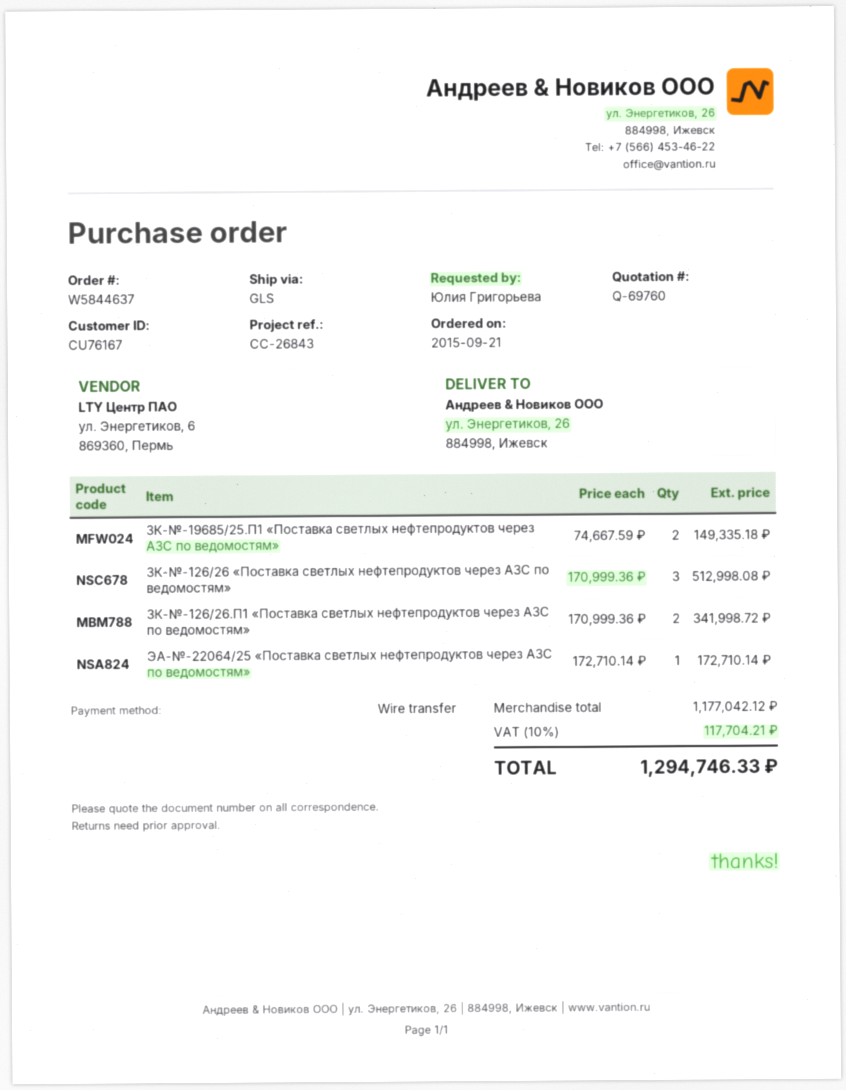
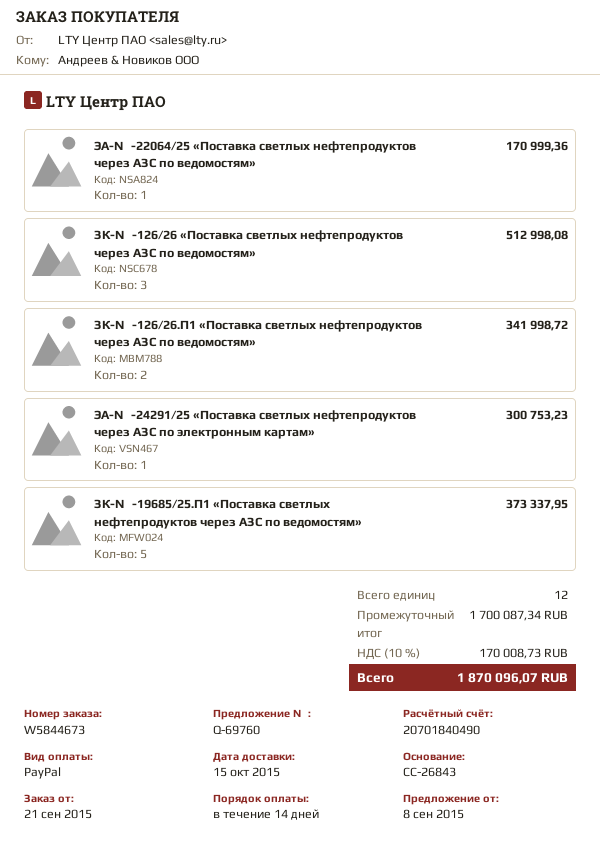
order number: W5844637 -> W5844673
payment method: bank transfer -> PayPal
ЗК-№-19685/25.П1 «Поставка светлых нефтепродуктов через АЗС по ведомостям»: 2 for 149335.18 -> 5 for 373337.95
ЭА-№-22064/25 «Поставка светлых нефтепродуктов через АЗС по ведомостям»: 1 for 172710.14 -> 1 for 170999.36
ЭА-№-24291/25 «Поставка светлых нефтепродуктов через АЗС по электронным картам»: none -> 1 for 300753.23
subtotal: 1177042.12 -> 1700087.34
tax: 10% = 117704.21 -> 10% = 170008.73
total: 1294746.33 -> 1870096.07

